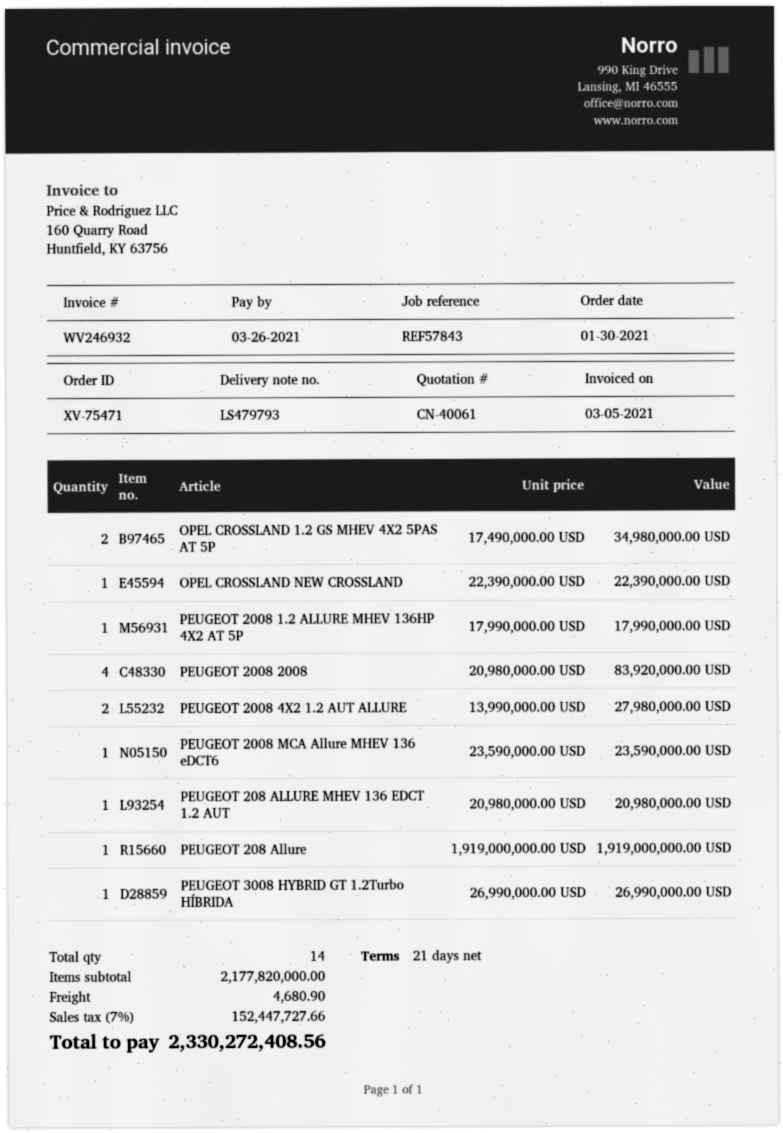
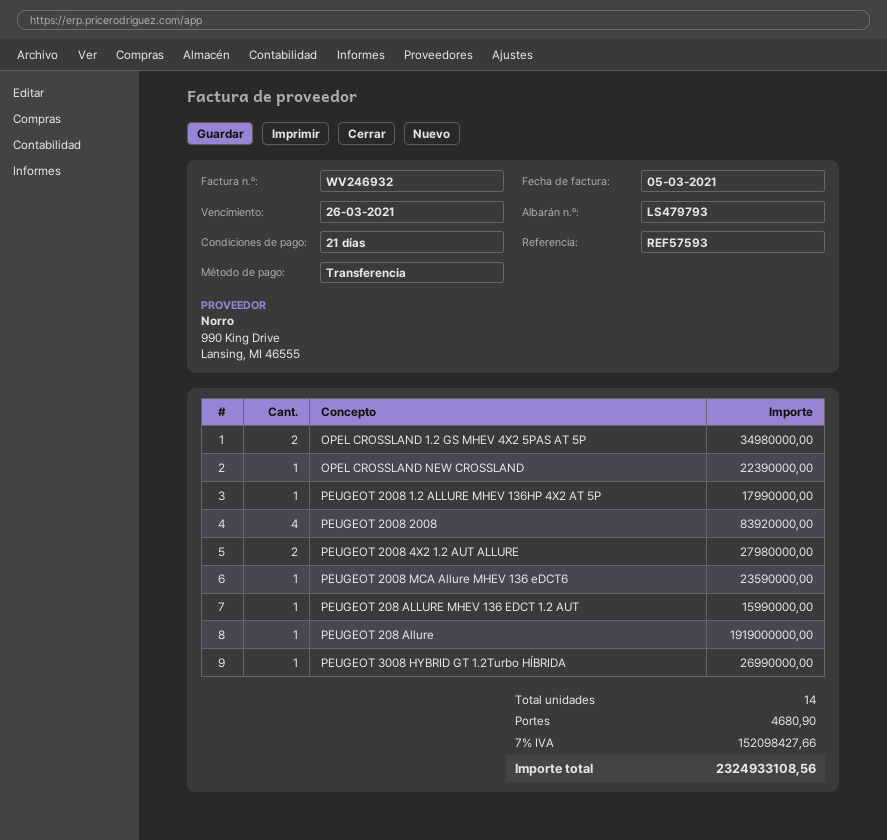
reference: REF57843 -> REF57593
PEUGEOT 208 ALLURE MHEV 136 EDCT 1.2 AUT: 1 for 20980000.00 -> 1 for 15990000.00
tax: 7% = 152447727.66 -> 7% = 152098427.66
total: 2330272408.56 -> 2324933108.56

